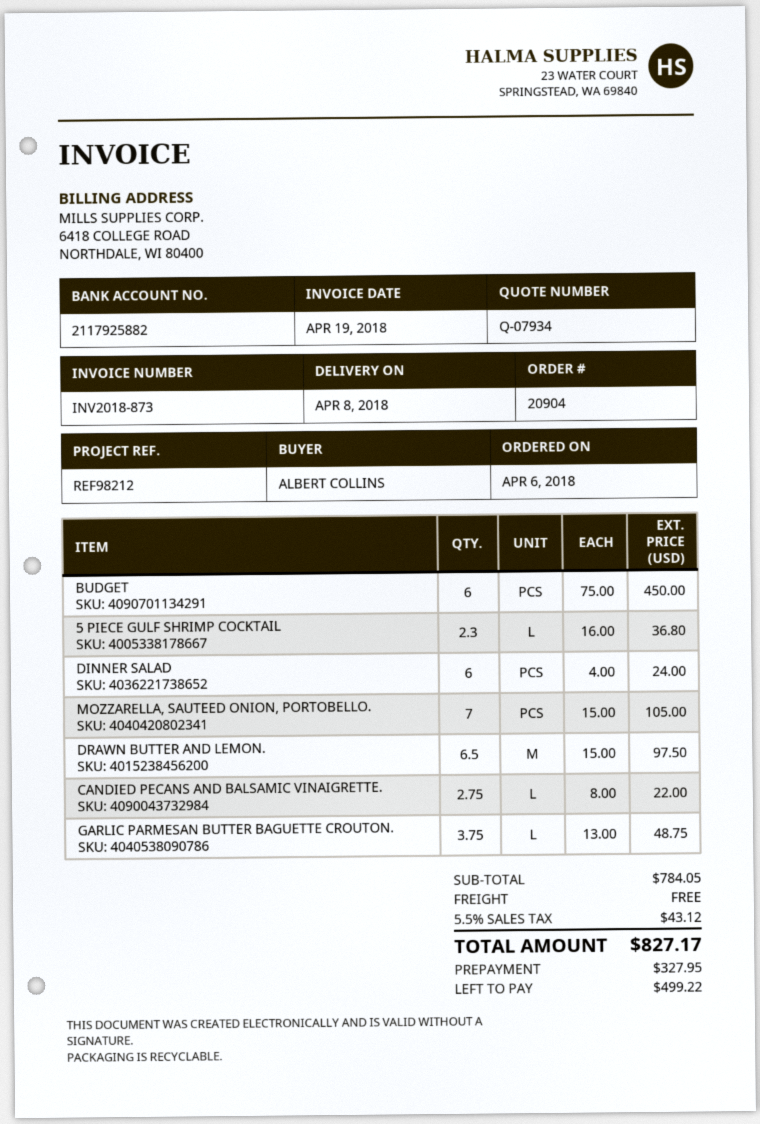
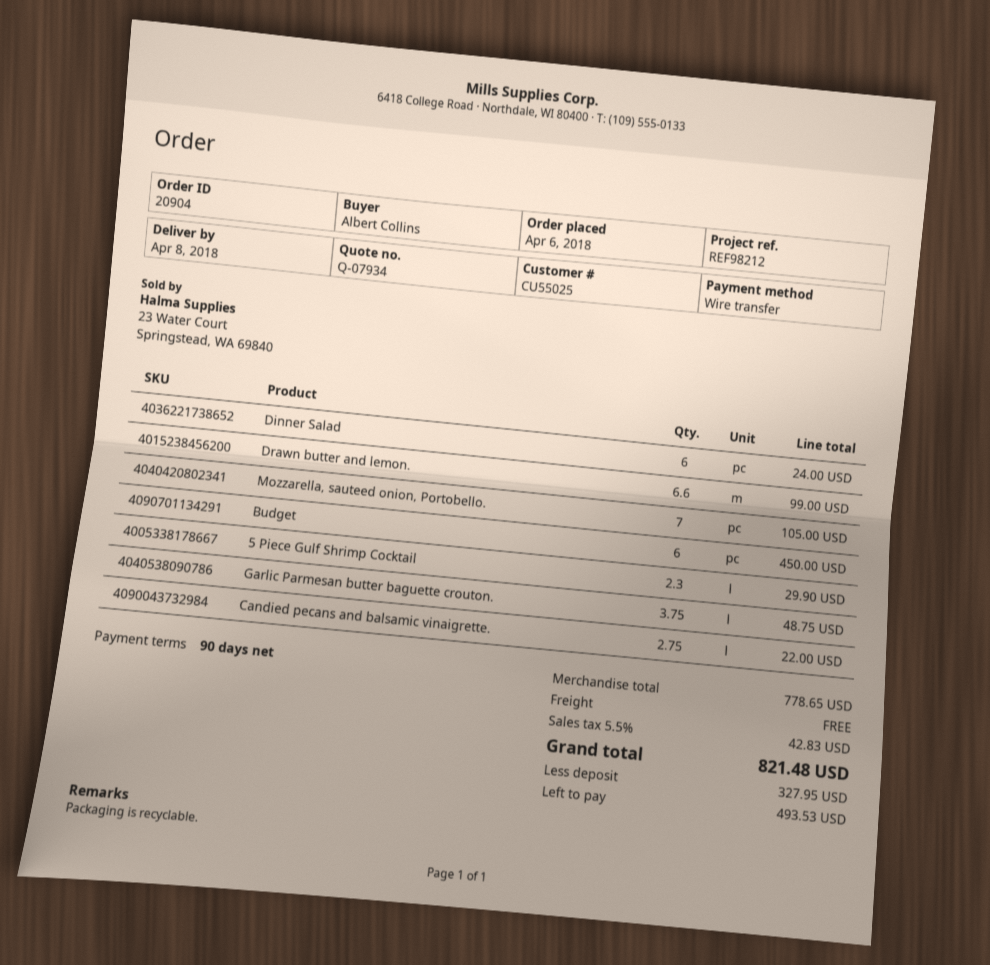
5 PIECE GULF SHRIMP COCKTAIL: 2.3 for 36.80 -> 2.3 for 29.90
DRAWN BUTTER AND LEMON.: 6.5 for 97.50 -> 6.6 for 99.00
subtotal: 784.05 -> 778.65
tax: 5.5% = 43.12 -> 5.5% = 42.83
total: 827.17 -> 821.48
balance: 499.22 -> 493.53

